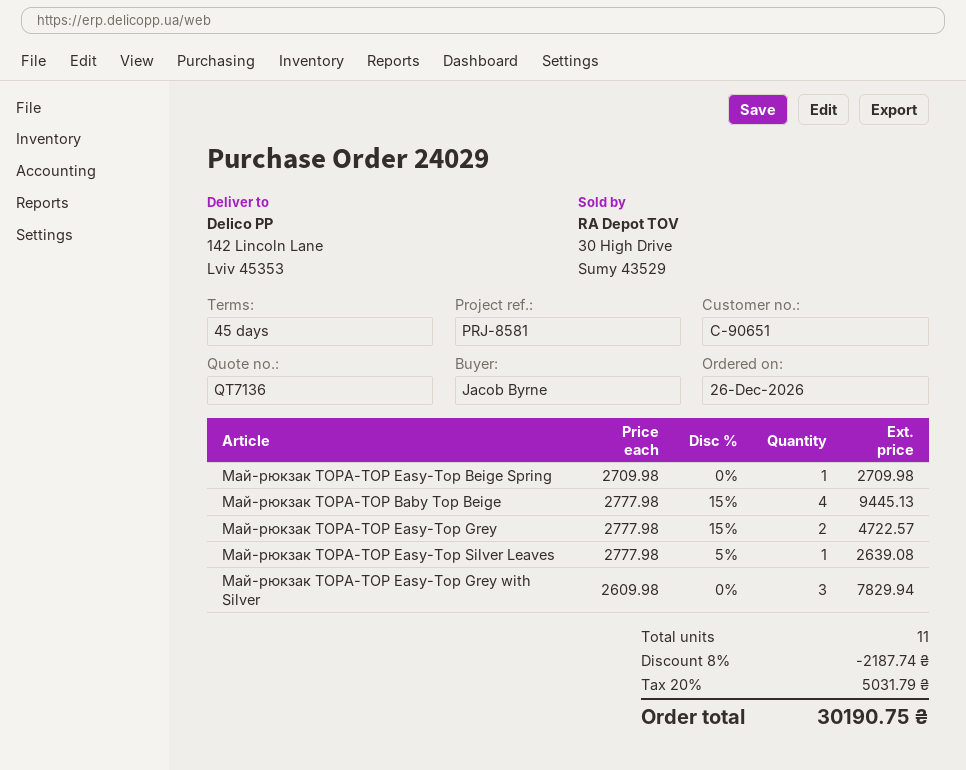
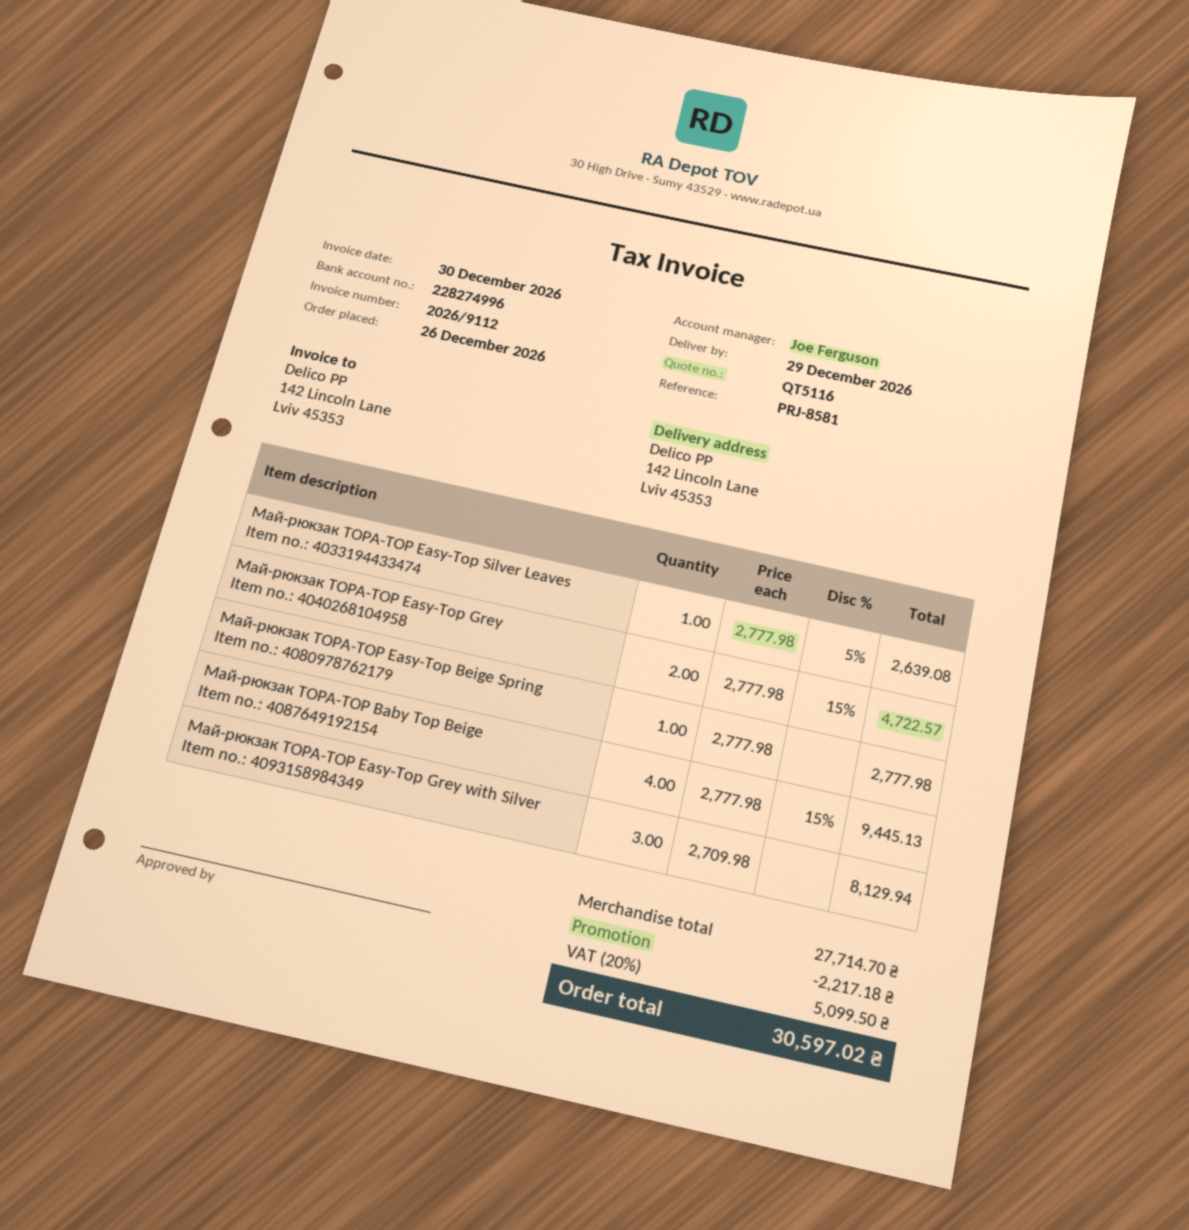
quote number: QT7136 -> QT5116
Май-рюкзак TOPA-TOP Easy-Top Beige Spring: 1 x 2709.98 = 2709.98 -> 1 x 2777.98 = 2777.98
Май-рюкзак TOPA-TOP Easy-Top Grey with Silver: 3 x 2609.98 = 7829.94 -> 3 x 2709.98 = 8129.94
discount: 2187.74 -> 2217.18
tax: 20% = 5031.79 -> 20% = 5099.50
total: 30190.75 -> 30597.02

